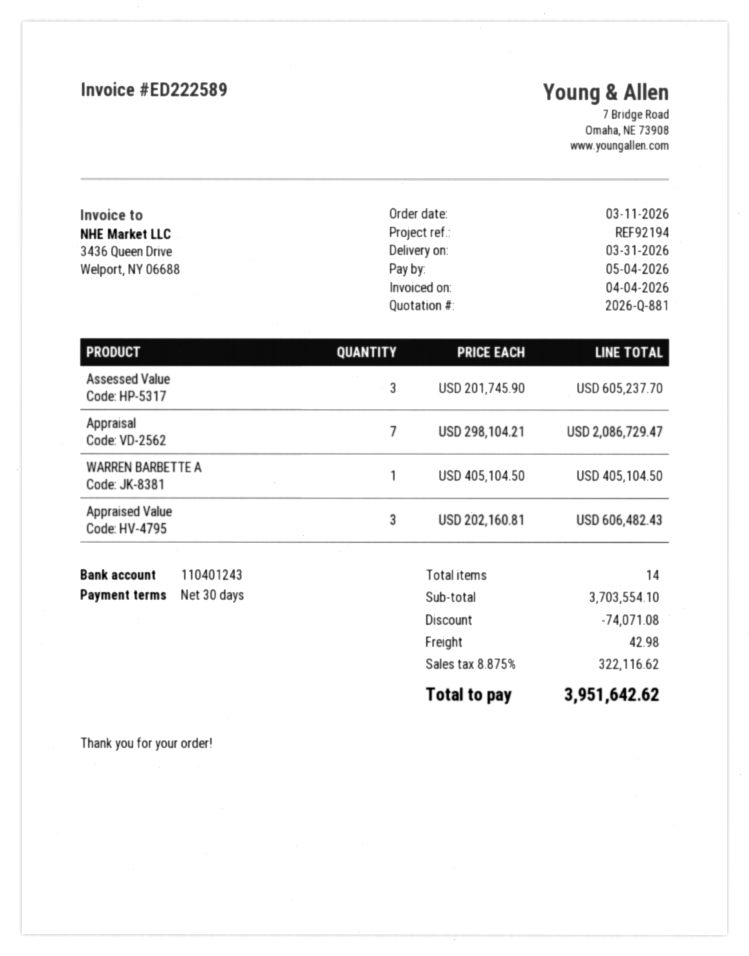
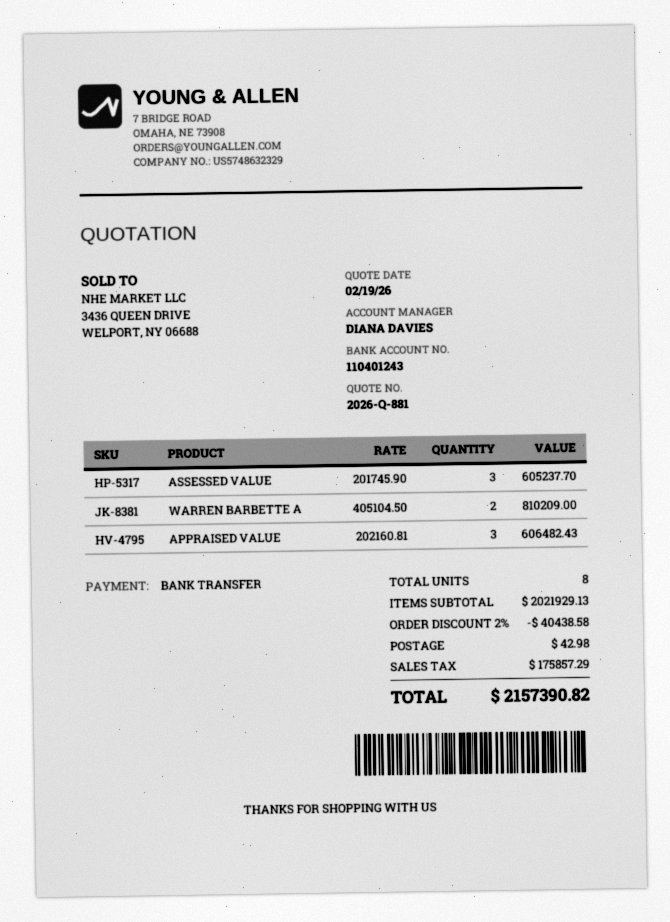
Appraisal: 7 x 298104.21 = 2086729.47 -> none
WARREN BARBETTE A: 1 x 405104.50 = 405104.50 -> 2 x 405104.50 = 810209.00
total quantity: 14 -> 8
subtotal: 3703554.10 -> 2021929.13
discount: 74071.08 -> 40438.58
tax: 322116.62 -> 175857.29
total: 3951642.62 -> 2157390.82

